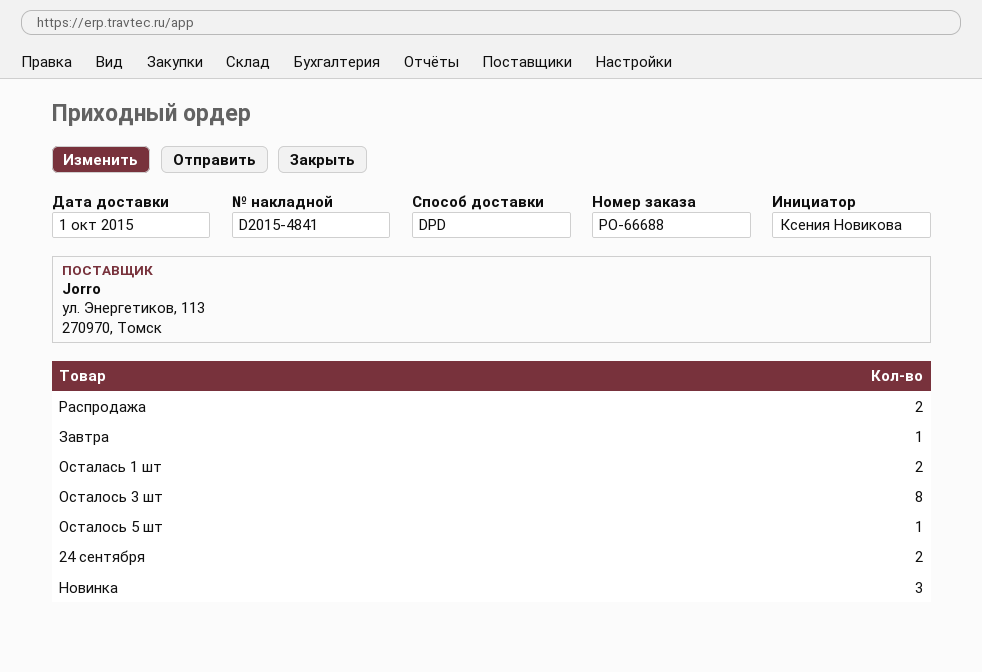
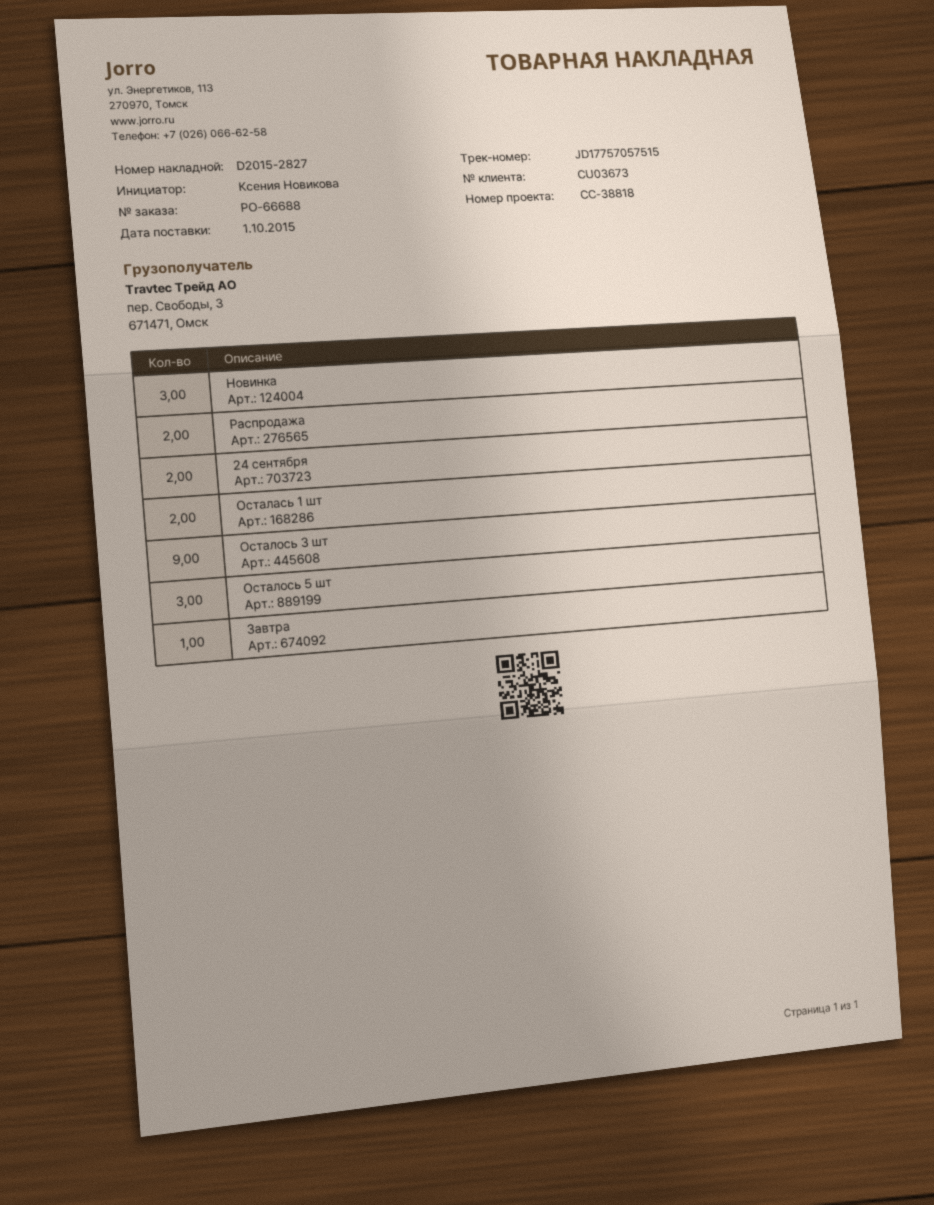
delivery note number: D2015-4841 -> D2015-2827
Осталось 3 шт: 8 -> 9
Осталось 5 шт: 1 -> 3

